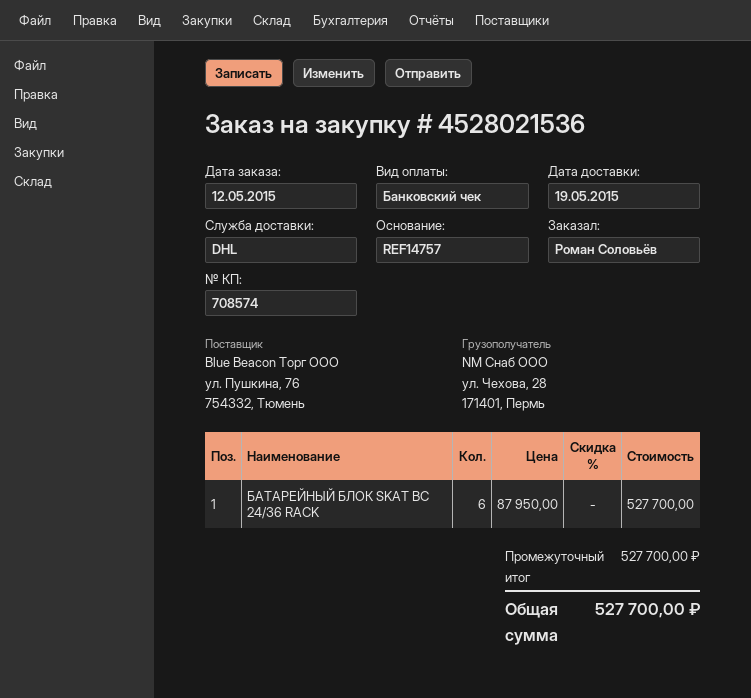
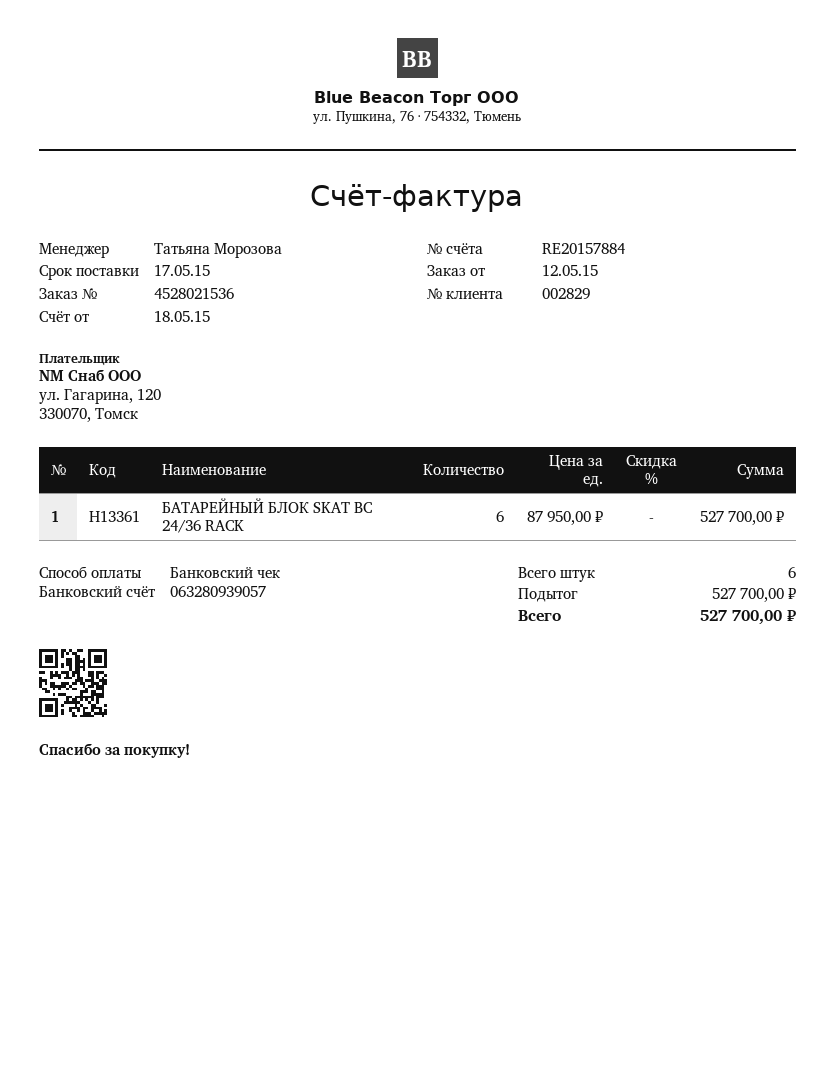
delivery date: 2015-05-19 -> 2015-05-17

